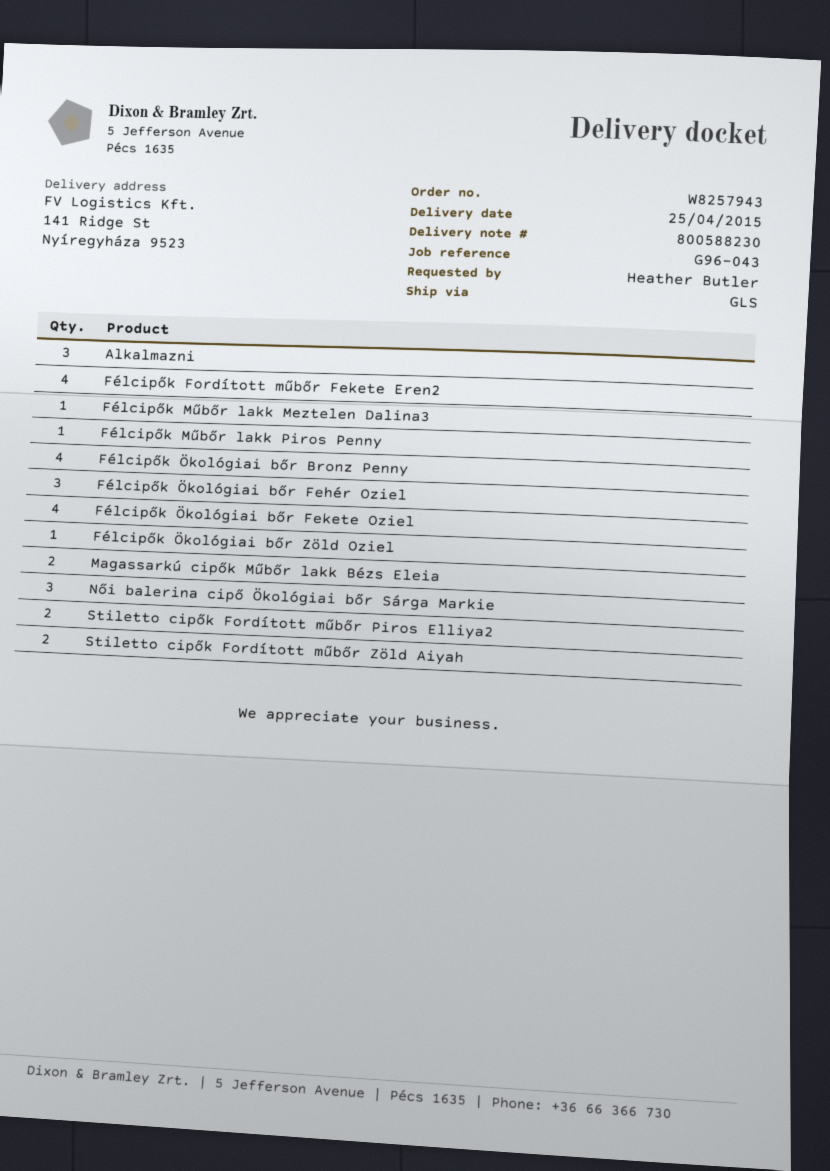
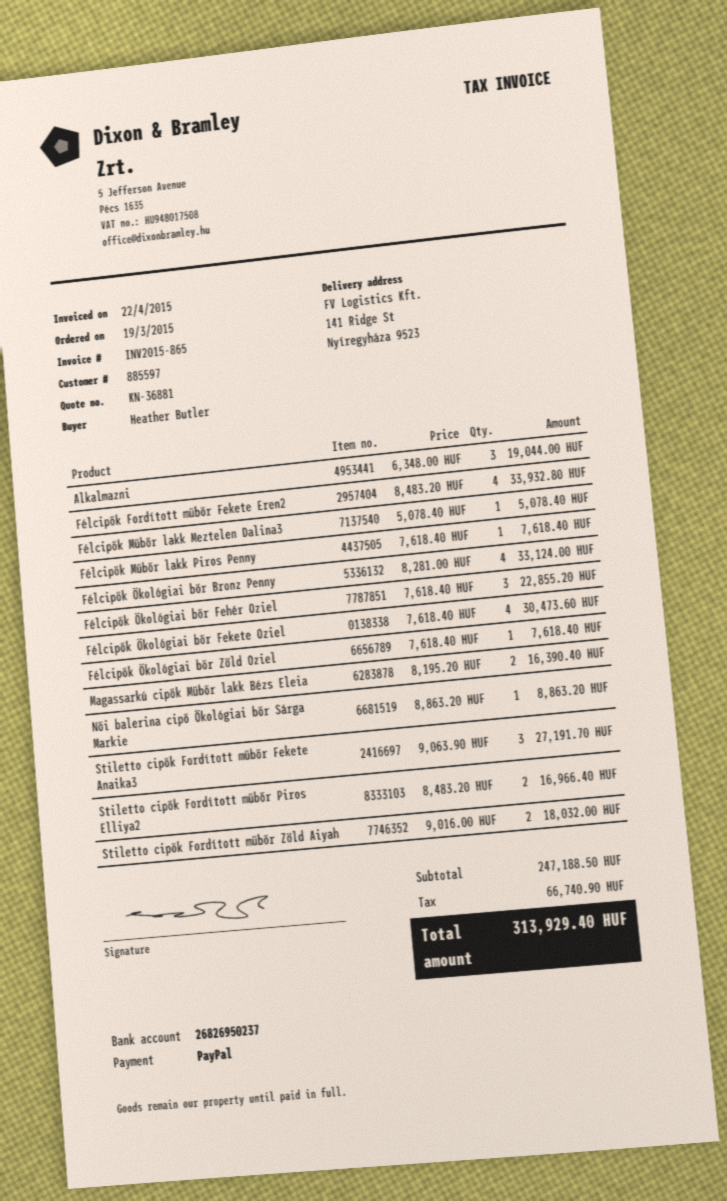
Női balerina cipő Ökológiai bőr Sárga Markie: 3 -> 1
Stiletto cipők Fordított műbőr Fekete Anaika3: none -> 3

